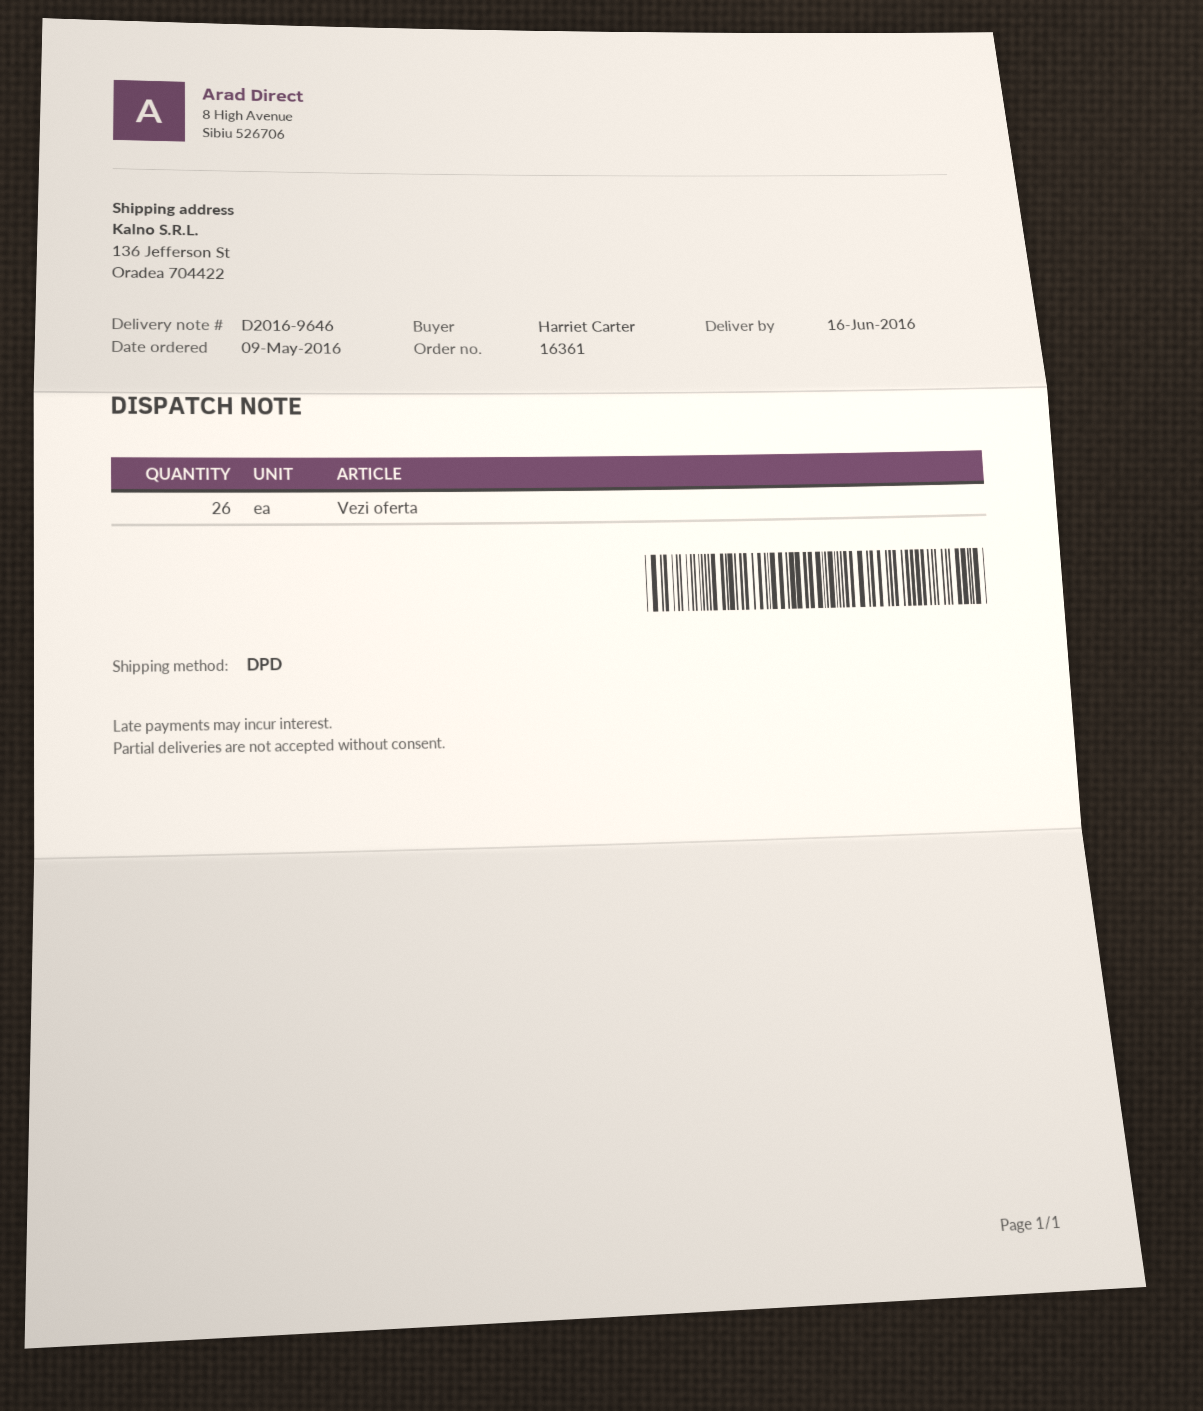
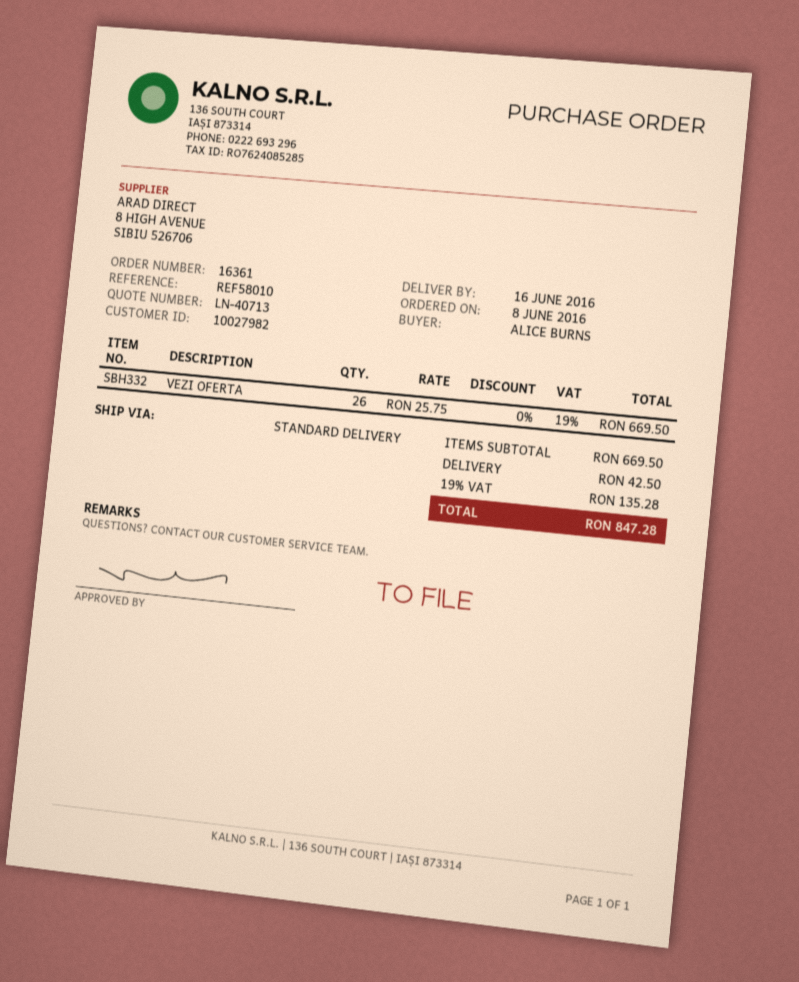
order date: 2016-05-09 -> 2016-06-08
ordered by: Harriet Carter -> ALICE BURNS
shipping method: DPD -> standard

